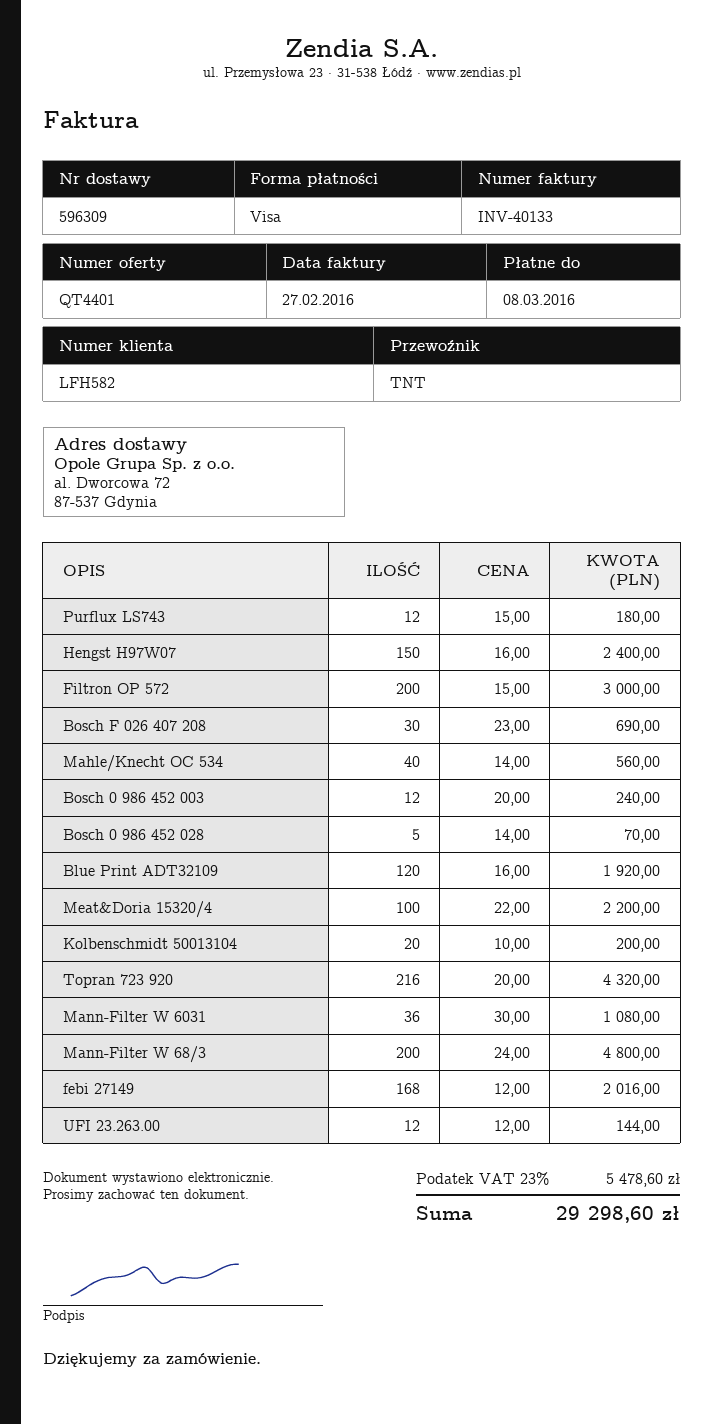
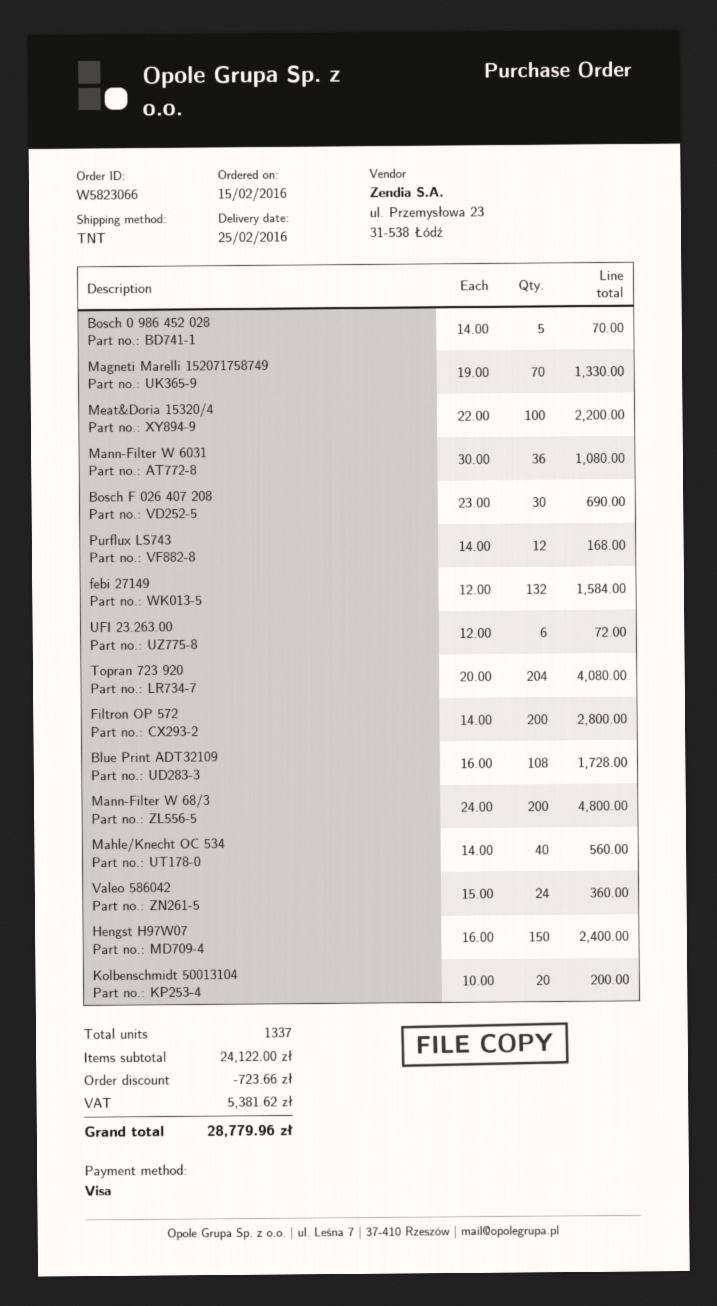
Purflux LS743: 12 x 15.00 = 180.00 -> 12 x 14.00 = 168.00
Filtron OP 572: 200 x 15.00 = 3000.00 -> 200 x 14.00 = 2800.00
Bosch 0 986 452 003: 12 x 20.00 = 240.00 -> none
Blue Print ADT32109: 120 x 16.00 = 1920.00 -> 108 x 16.00 = 1728.00
Topran 723 920: 216 x 20.00 = 4320.00 -> 204 x 20.00 = 4080.00
febi 27149: 168 x 12.00 = 2016.00 -> 132 x 12.00 = 1584.00
UFI 23.263.00: 12 x 12.00 = 144.00 -> 6 x 12.00 = 72.00
Magneti Marelli 152071758749: none -> 70 x 19.00 = 1330.00
Valeo 586042: none -> 24 x 15.00 = 360.00
discount: none -> 723.66
tax: 5478.60 -> 5381.62
total: 29298.60 -> 28779.96

